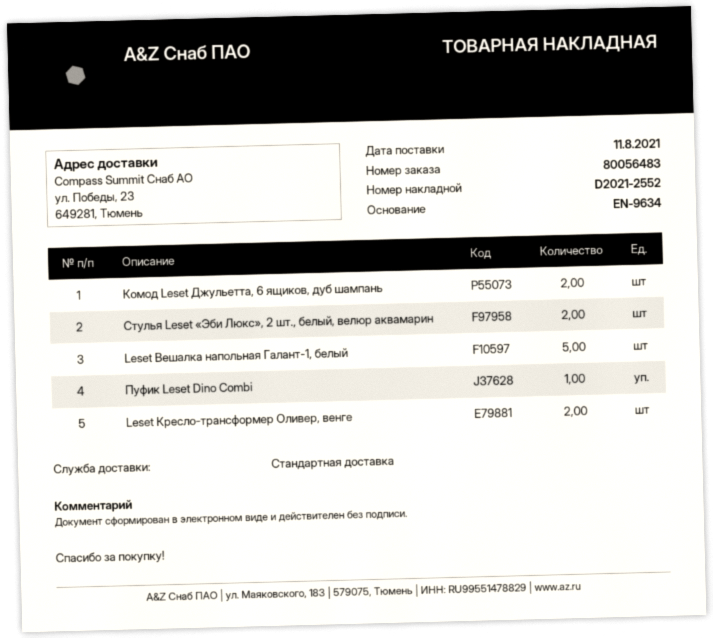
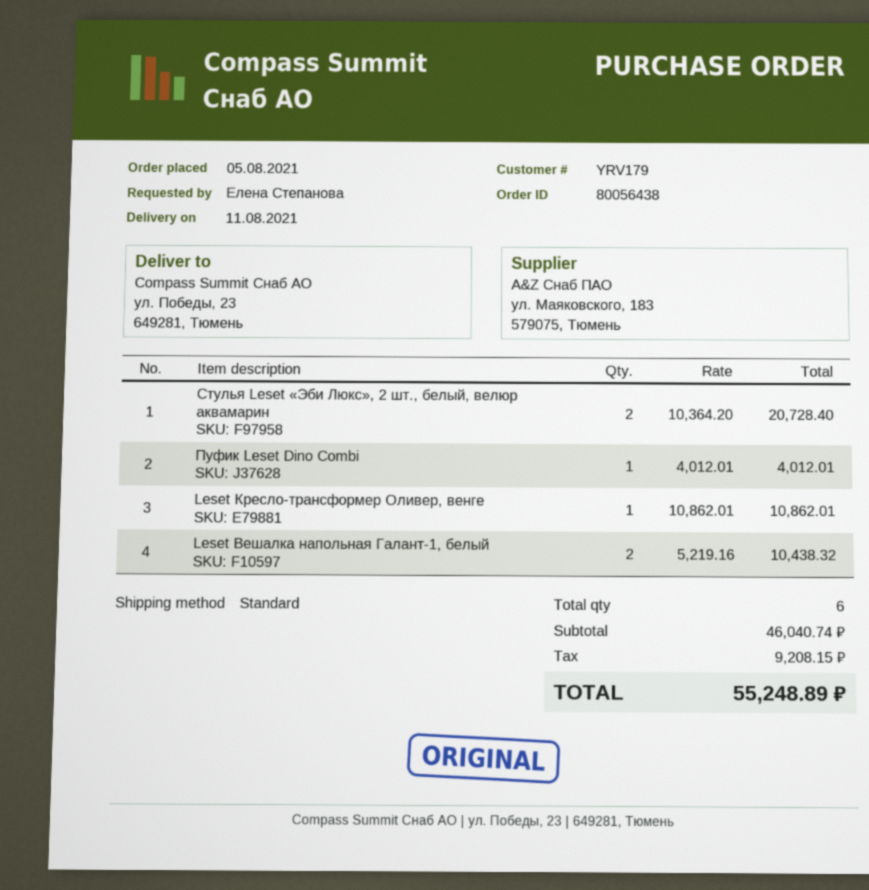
order number: 80056483 -> 80056438
Комод Leset Джульетта, 6 ящиков, дуб шампань: 2 -> none
Leset Вешалка напольная Галант-1, белый: 5 -> 2
Leset Кресло-трансформер Оливер, венге: 2 -> 1

